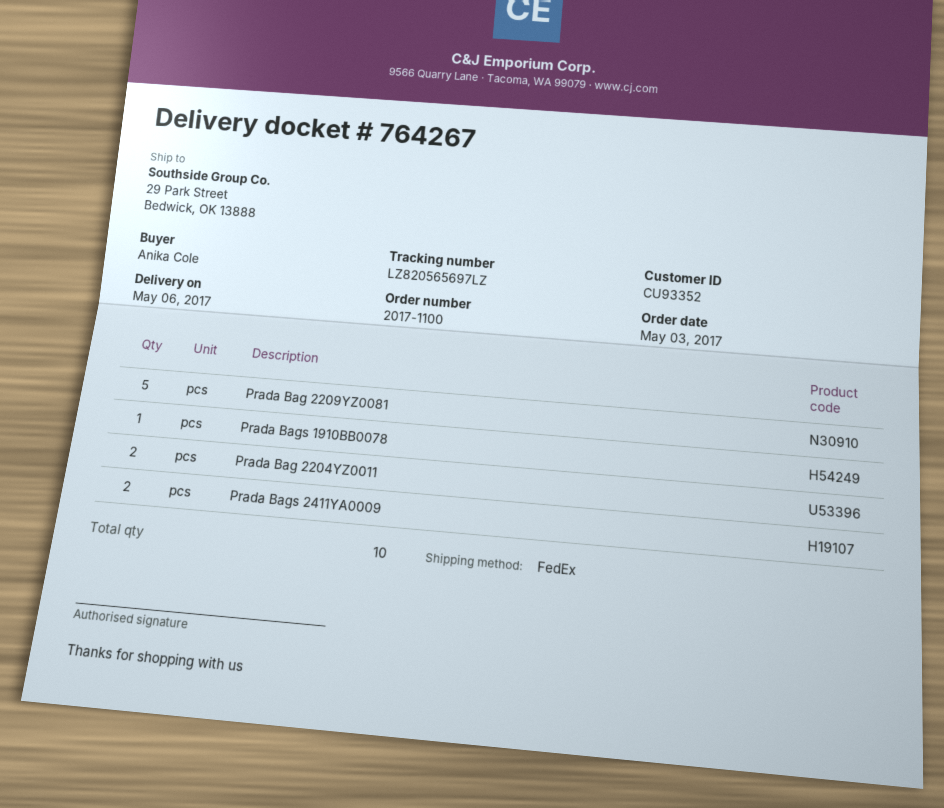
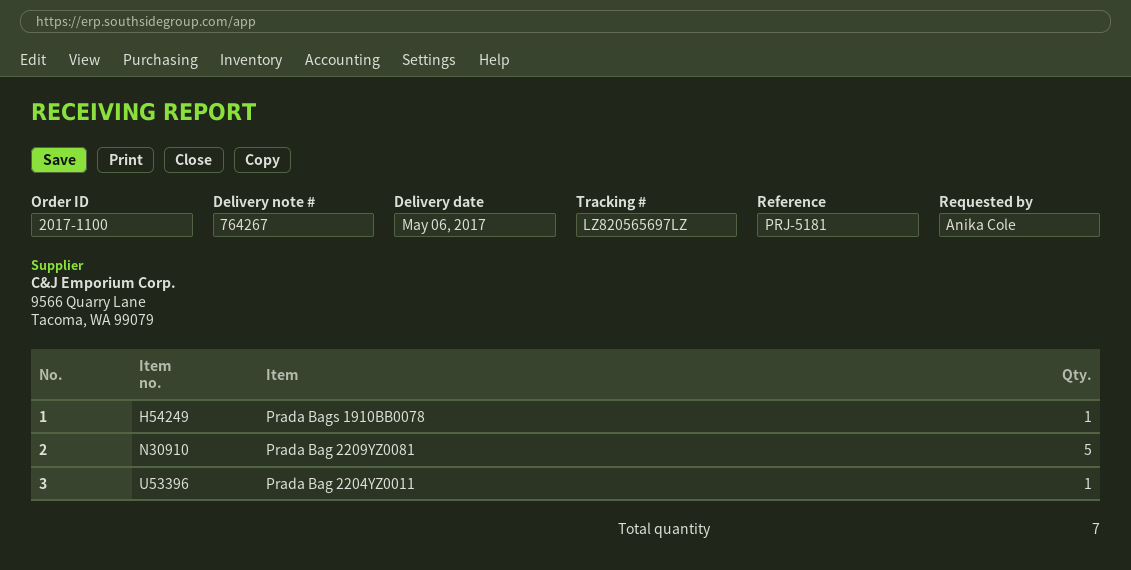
Prada Bag 2204YZ0011: 2 -> 1
Prada Bags 2411YA0009: 2 -> none
total quantity: 10 -> 7

